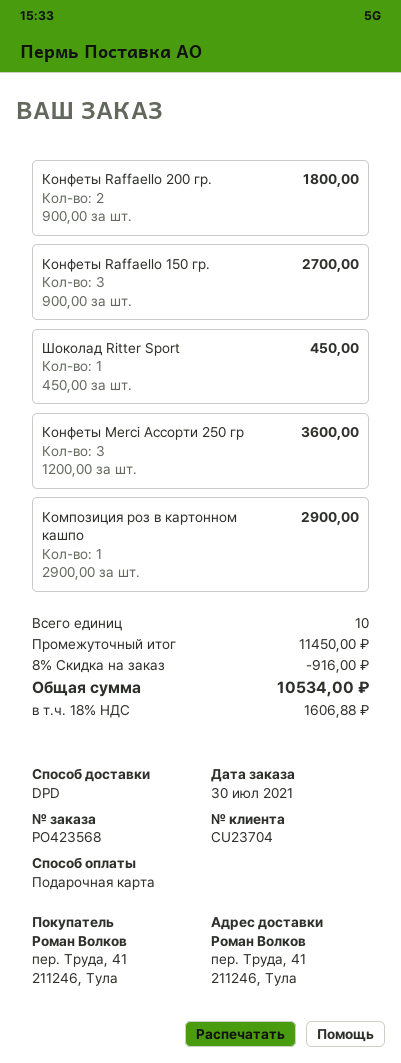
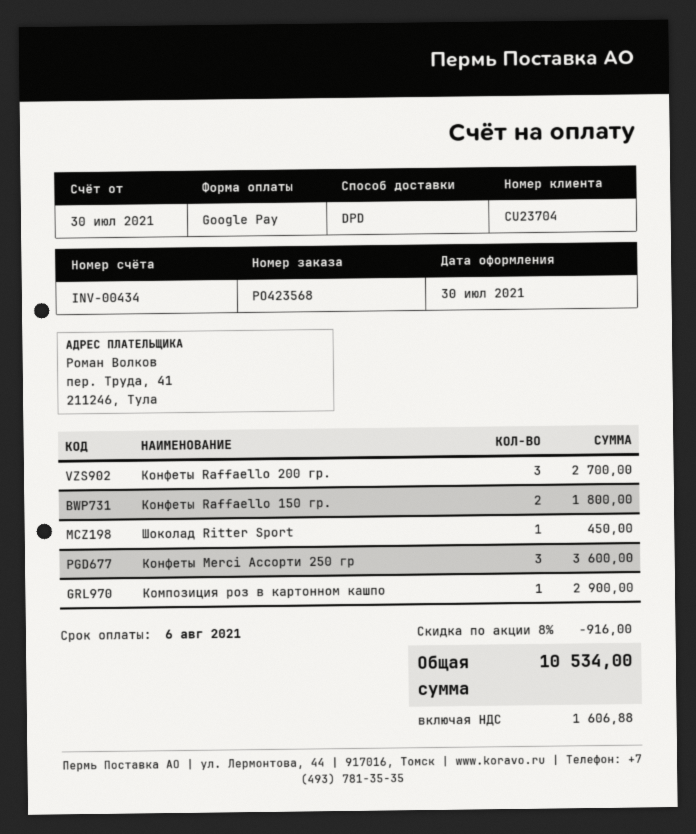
payment method: gift card -> Google Pay
Конфеты Raffaello 200 гр.: 2 for 1800.00 -> 3 for 2700.00
Конфеты Raffaello 150 гр.: 3 for 2700.00 -> 2 for 1800.00

